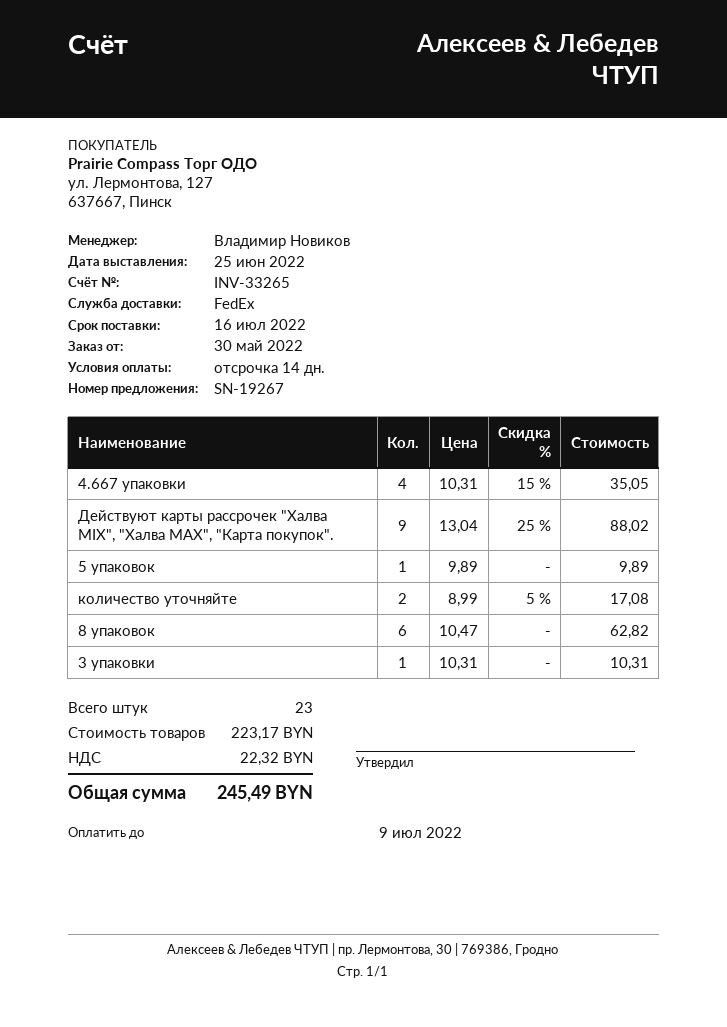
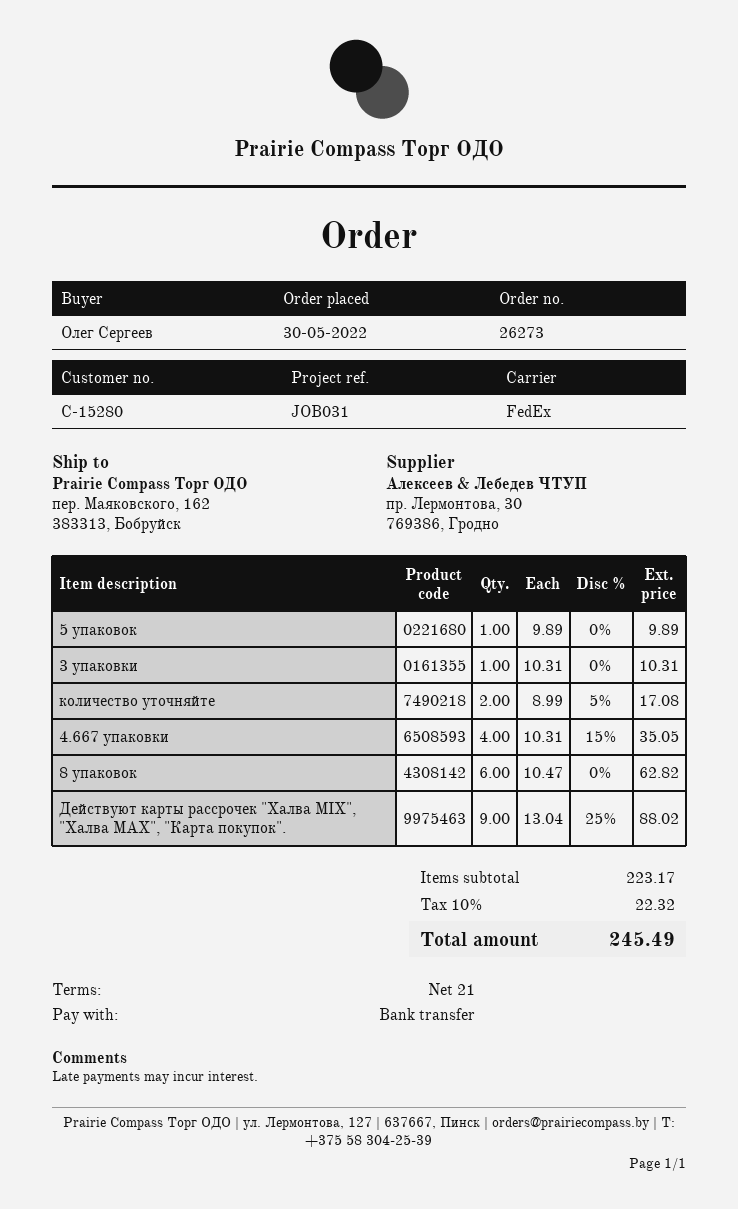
payment terms: 14 days -> 21 days

